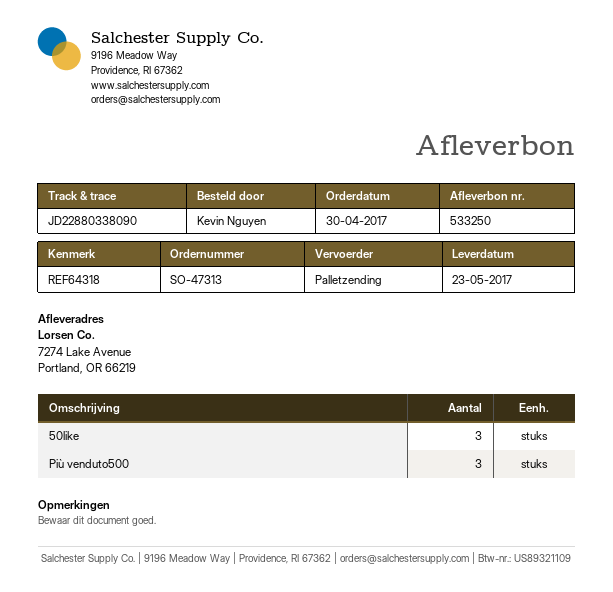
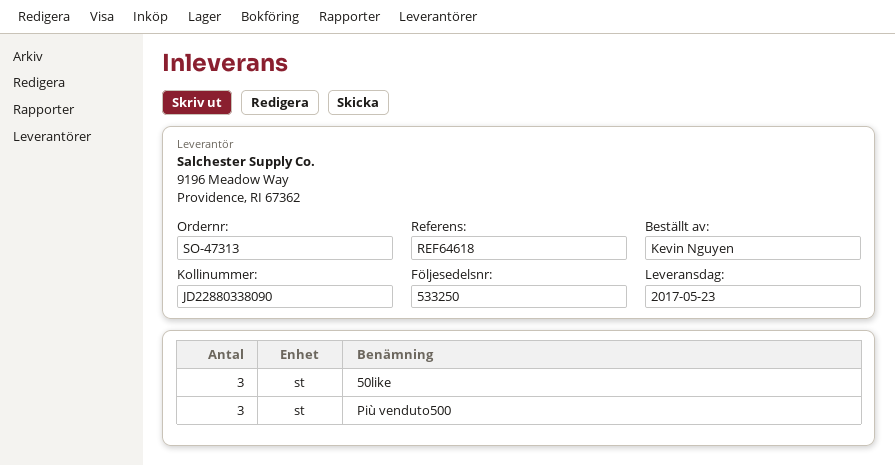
reference: REF64318 -> REF64618

